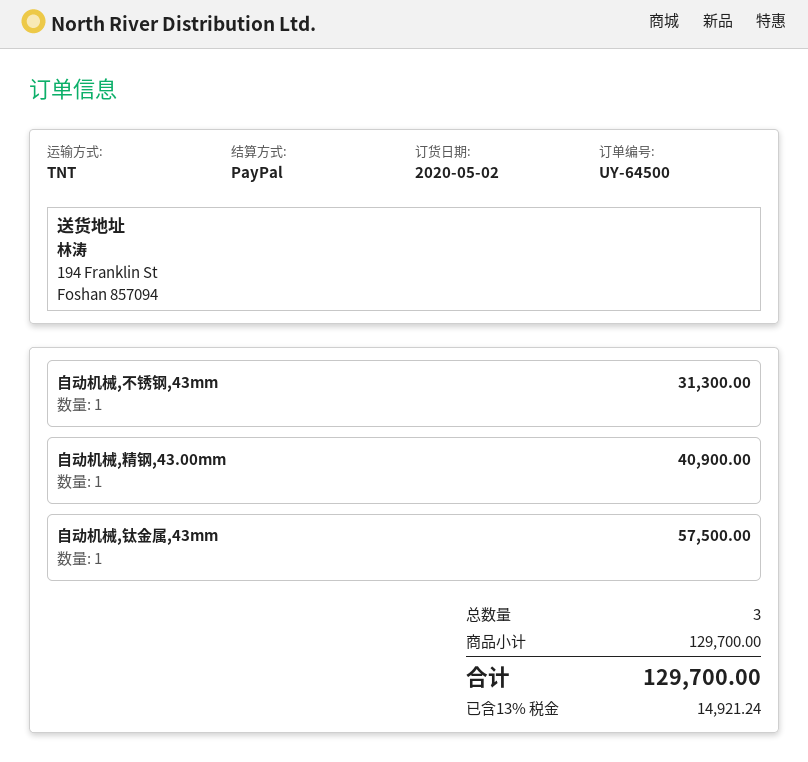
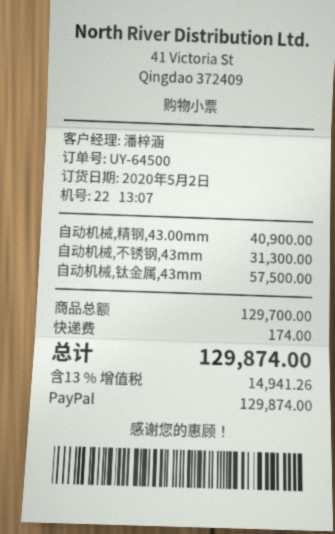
shipping: none -> 174.00
tax: 13% = 14921.24 -> 13% = 14941.26
total: 129700.00 -> 129874.00

